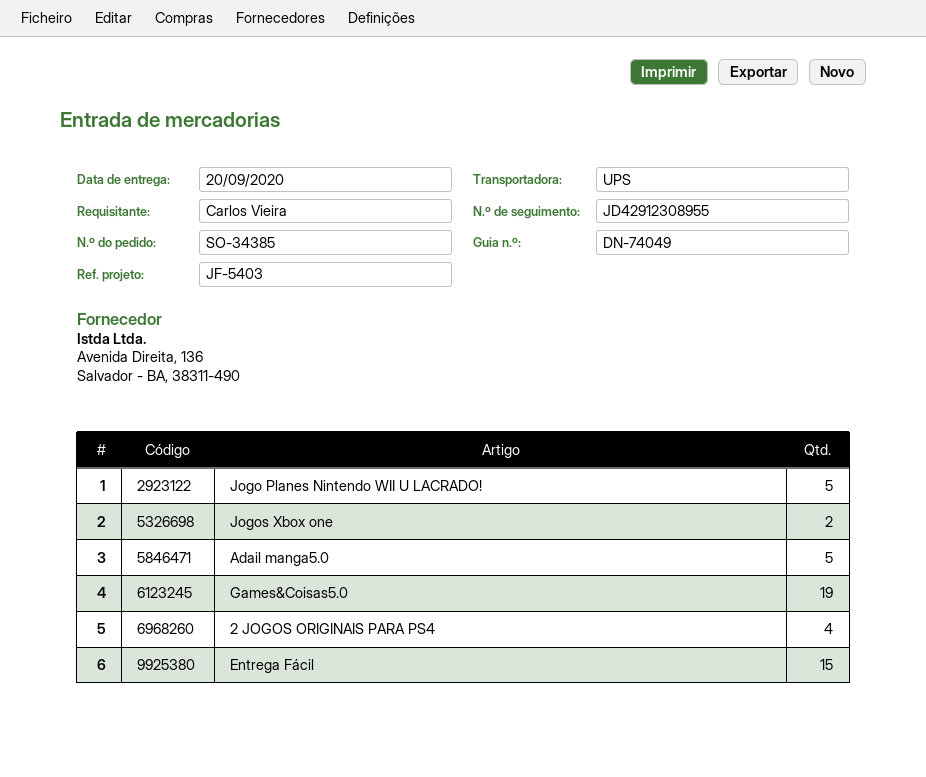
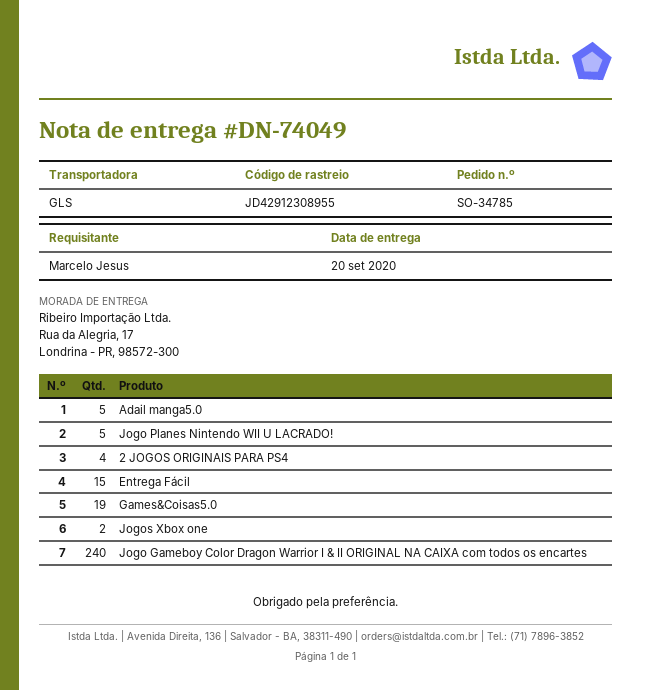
order number: SO-34385 -> SO-34785
ordered by: Carlos Vieira -> Marcelo Jesus
shipping method: UPS -> GLS
Jogo Gameboy Color Dragon Warrior I & II ORIGINAL NA CAIXA com todos os encartes: none -> 240

